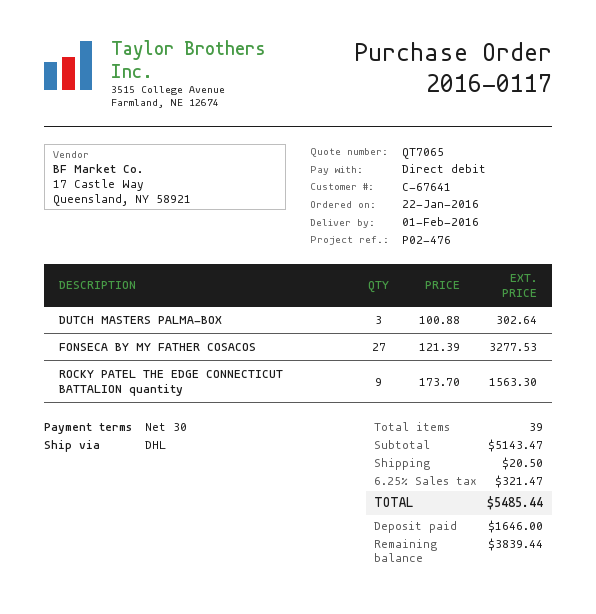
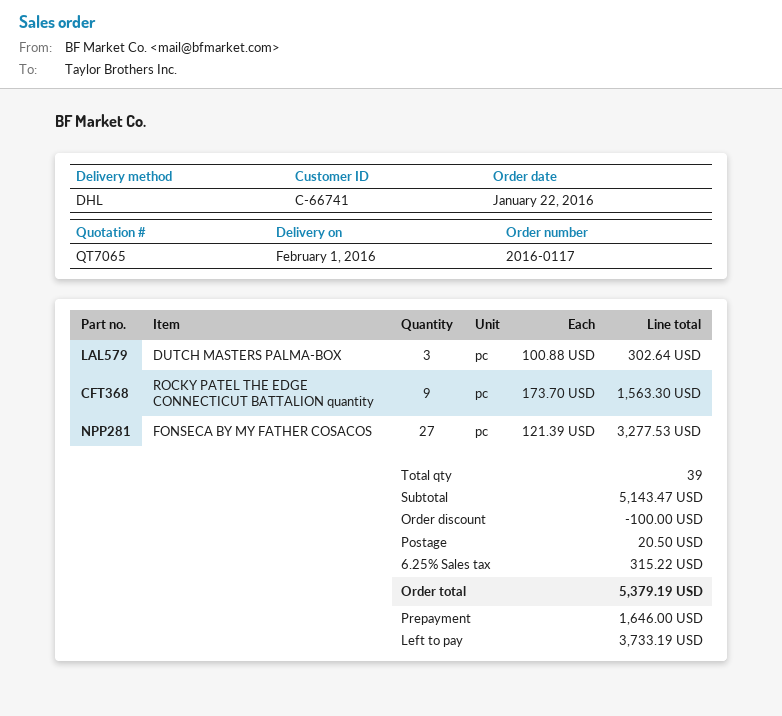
customer number: C-67641 -> C-66741
discount: none -> 100.00
tax: 6.25% = 321.47 -> 6.25% = 315.22
total: 5485.44 -> 5379.19
balance: 3839.44 -> 3733.19

